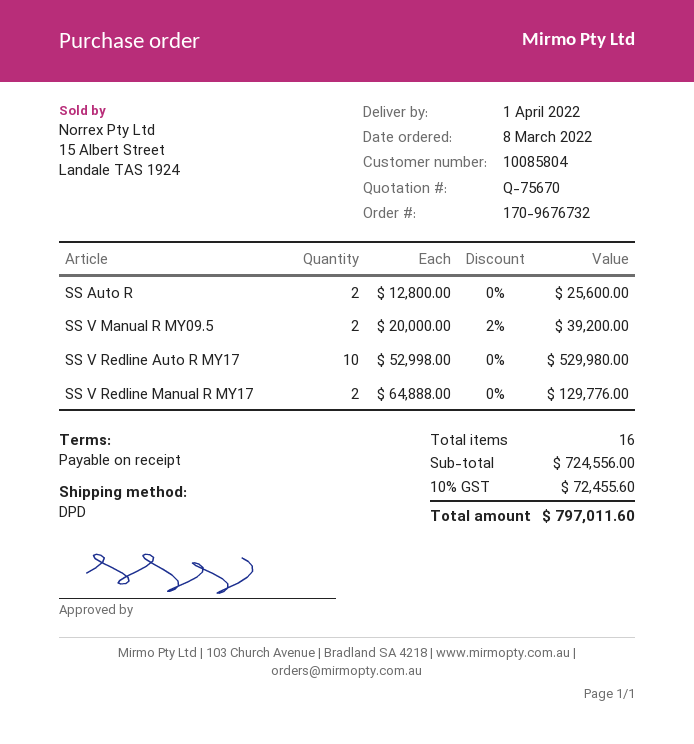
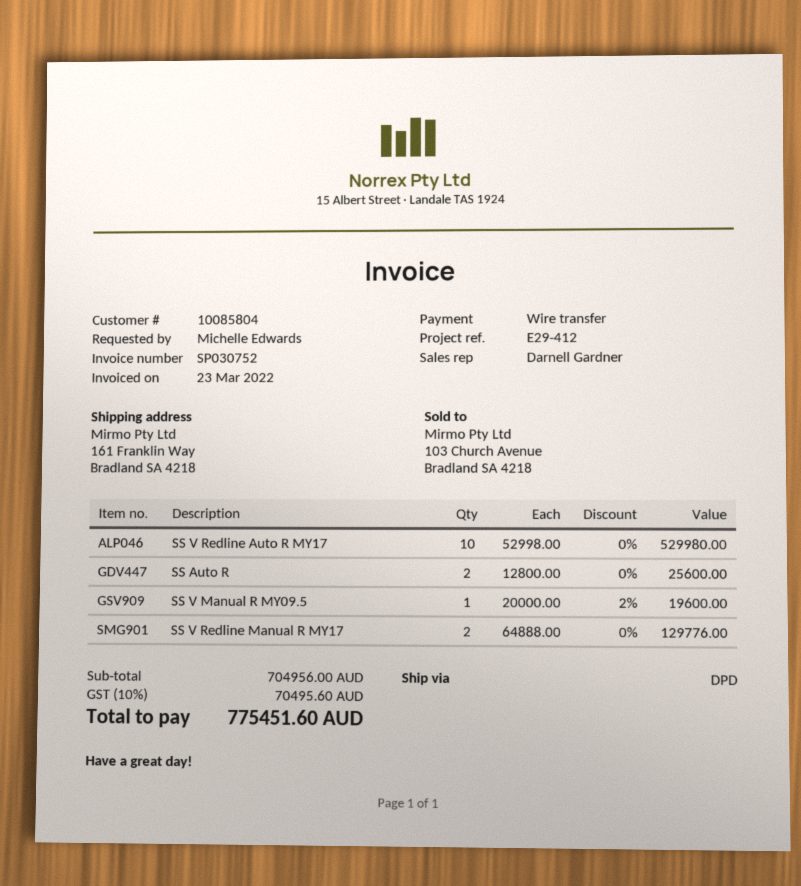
SS V Manual R MY09.5: 2 x 20000.00 - 2% = 39200.00 -> 1 x 20000.00 - 2% = 19600.00
subtotal: 724556.00 -> 704956.00
tax: 10% = 72455.60 -> 10% = 70495.60
total: 797011.60 -> 775451.60

